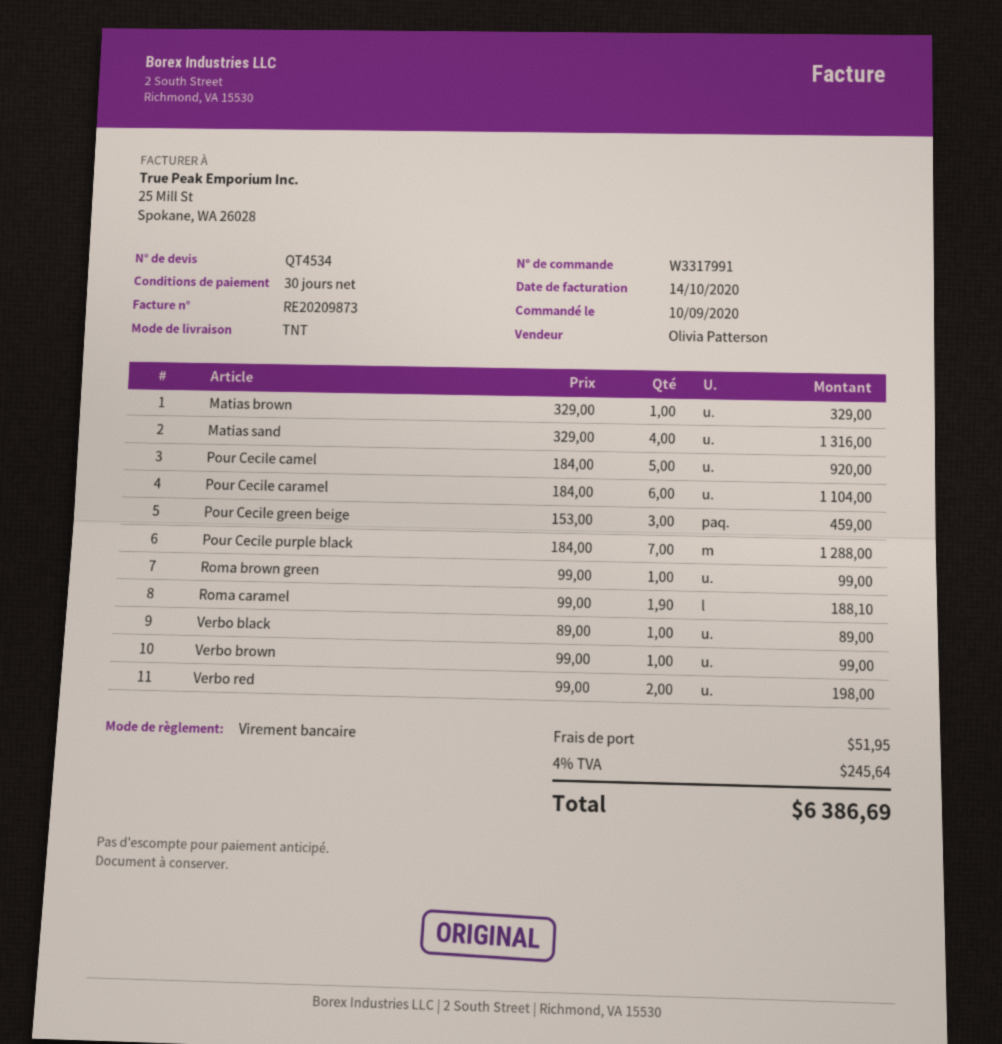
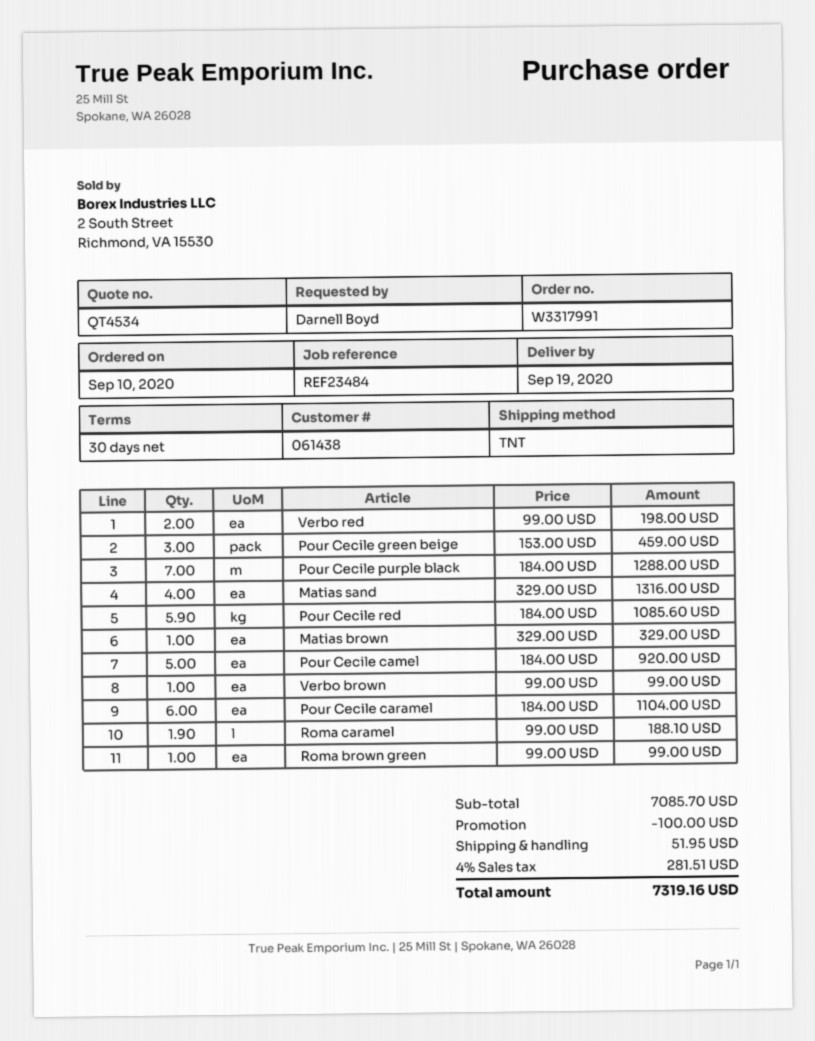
Verbo black: 1 x 89.00 = 89.00 -> none
Pour Cecile red: none -> 5.9 x 184.00 = 1085.60
discount: none -> 100.00
tax: 4% = 245.64 -> 4% = 281.51
total: 6386.69 -> 7319.16

